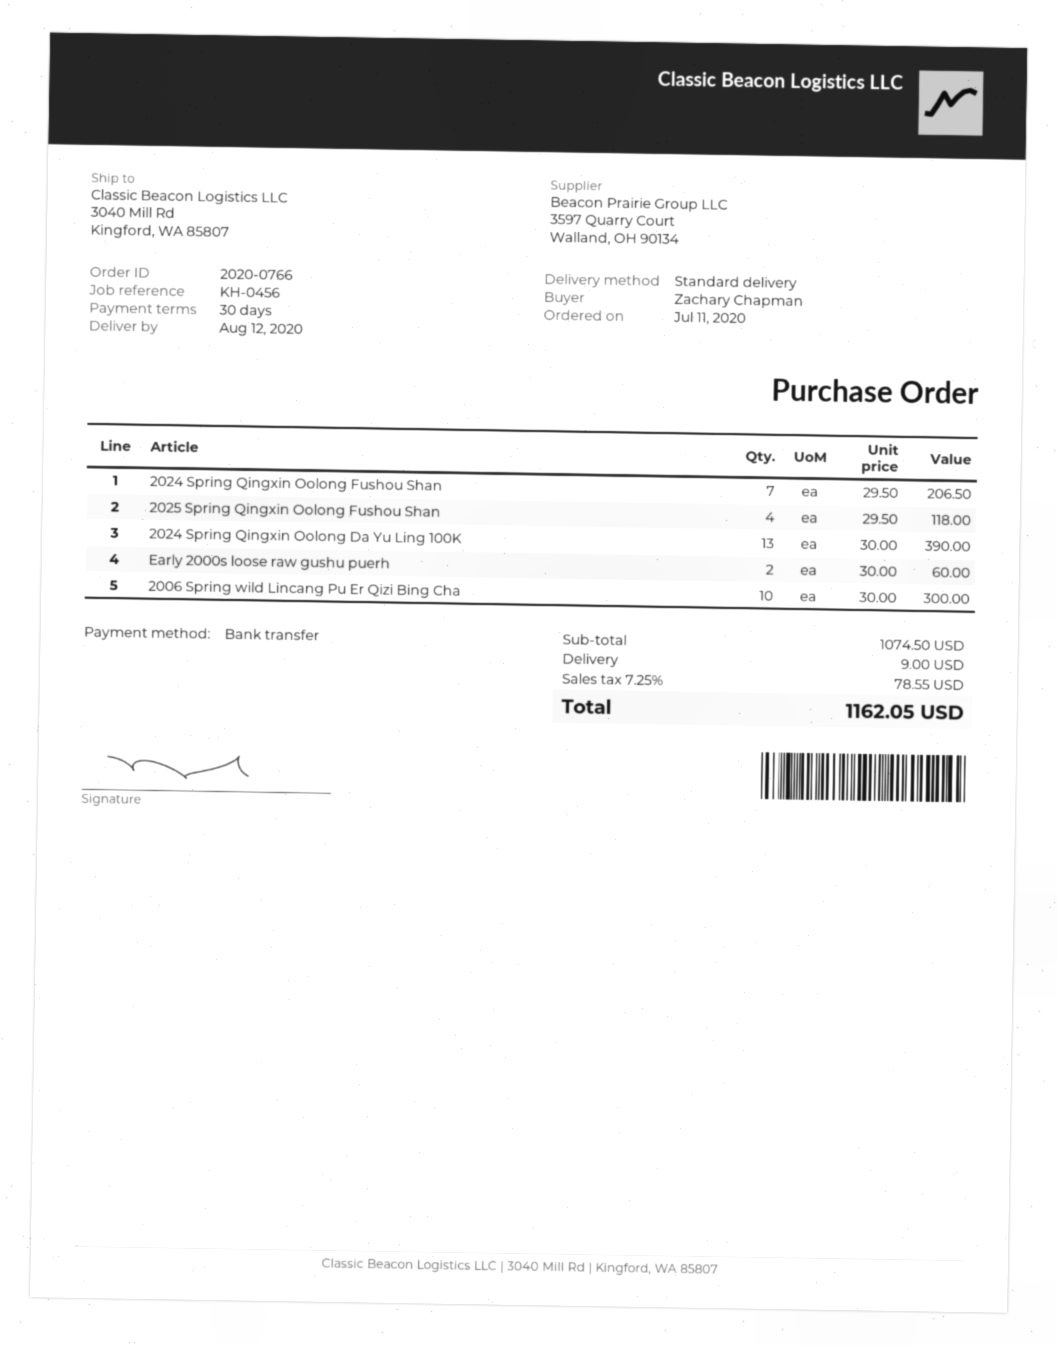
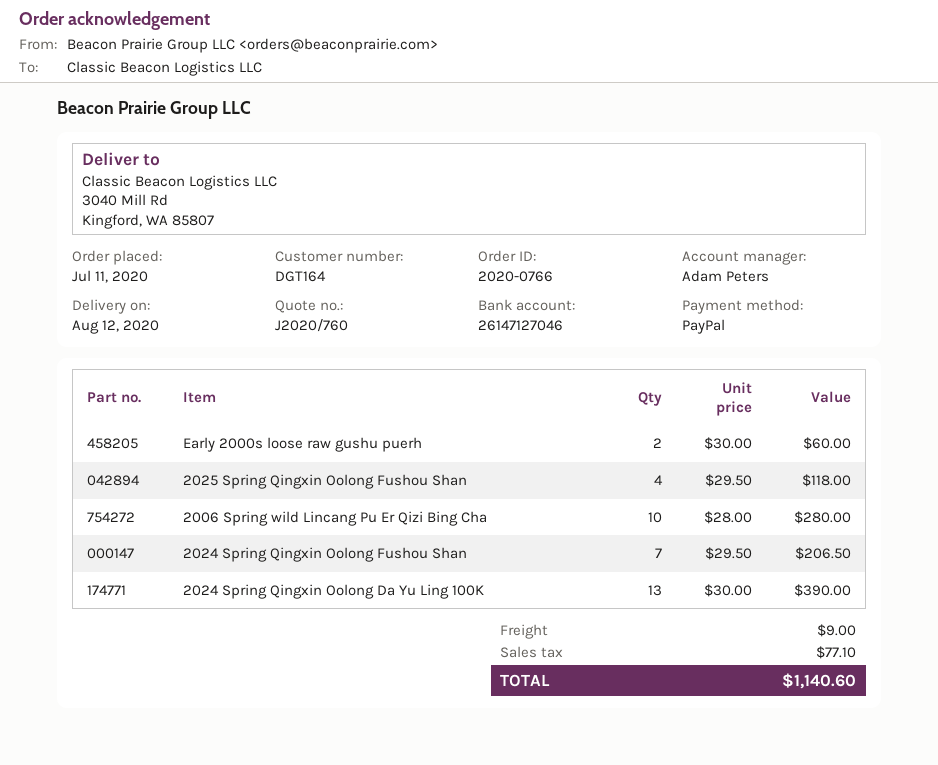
payment method: bank transfer -> PayPal
2006 Spring wild Lincang Pu Er Qizi Bing Cha: 10 x 30.00 = 300.00 -> 10 x 28.00 = 280.00
tax: 78.55 -> 77.10
total: 1162.05 -> 1140.60

